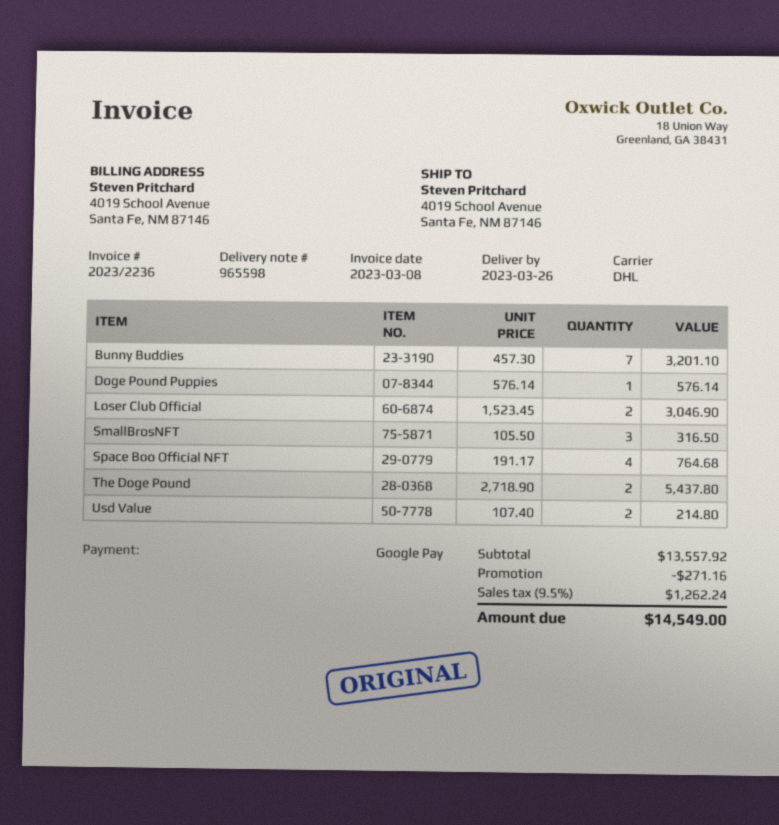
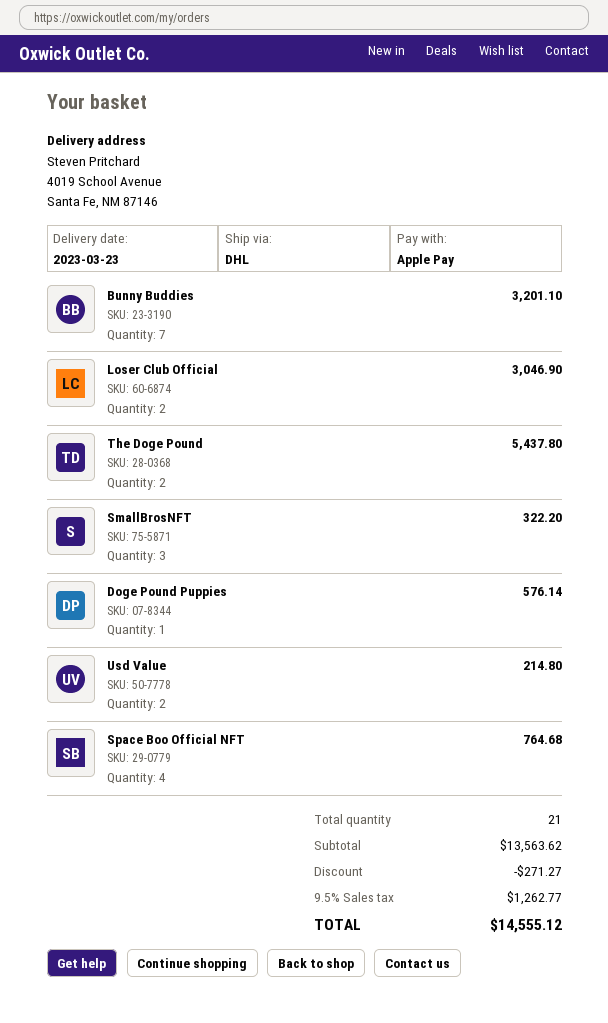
delivery date: 2023-03-26 -> 2023-03-23
payment method: Google Pay -> Apple Pay
SmallBrosNFT: 3 for 316.50 -> 3 for 322.20
subtotal: 13557.92 -> 13563.62
discount: 271.16 -> 271.27
tax: 9.5% = 1262.24 -> 9.5% = 1262.77
total: 14549.00 -> 14555.12

